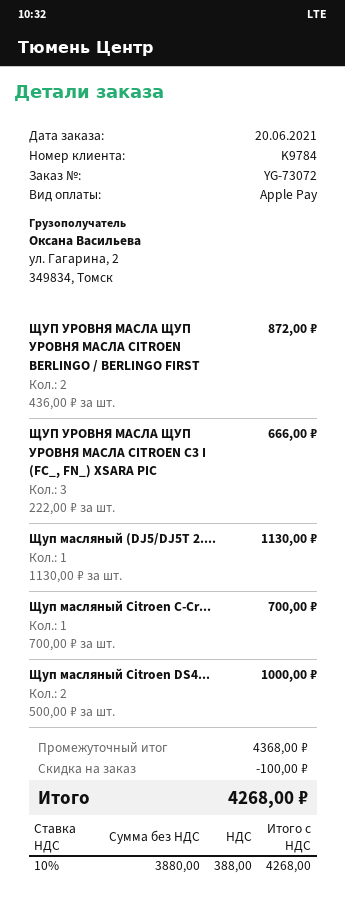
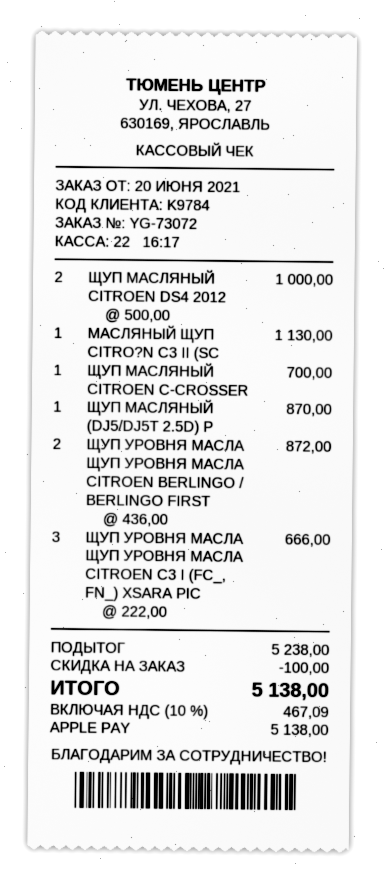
Щуп масляный (DJ5/DJ5T 2....: 1 x 1130.00 = 1130.00 -> 1 x 870.00 = 870.00
МАСЛЯНЫЙ ЩУП CITRO?N C3 II (SC: none -> 1 x 1130.00 = 1130.00
subtotal: 4368.00 -> 5238.00
tax: 10% = 388.00 -> 10% = 467.09
total: 4268.00 -> 5138.00

